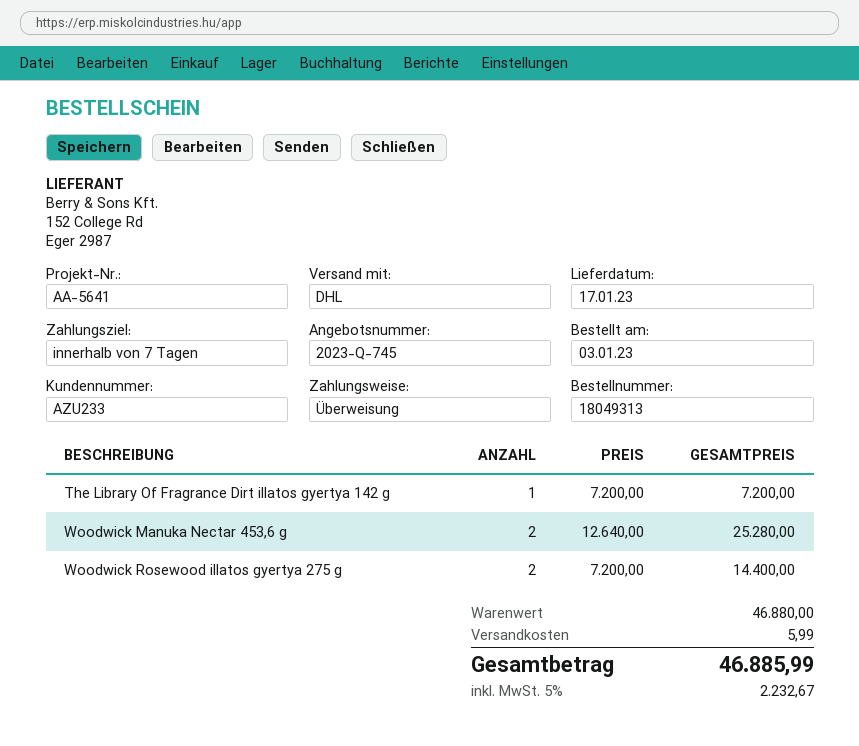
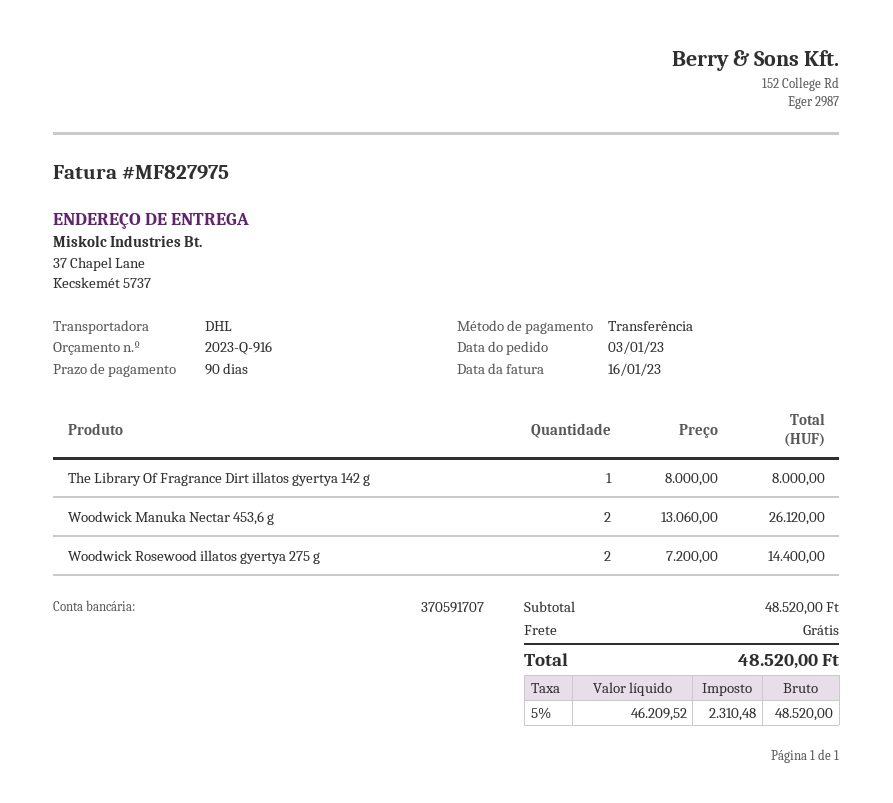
quote number: 2023-Q-745 -> 2023-Q-916
payment terms: 7 days -> 90 days
The Library Of Fragrance Dirt illatos gyertya 142 g: 1 x 7200.00 = 7200.00 -> 1 x 8000.00 = 8000.00
Woodwick Manuka Nectar 453,6 g: 2 x 12640.00 = 25280.00 -> 2 x 13060.00 = 26120.00
subtotal: 46880.00 -> 48520.00
shipping: 5.99 -> 0.00
tax: 5% = 2232.67 -> 5% = 2310.48
total: 46885.99 -> 48520.00

